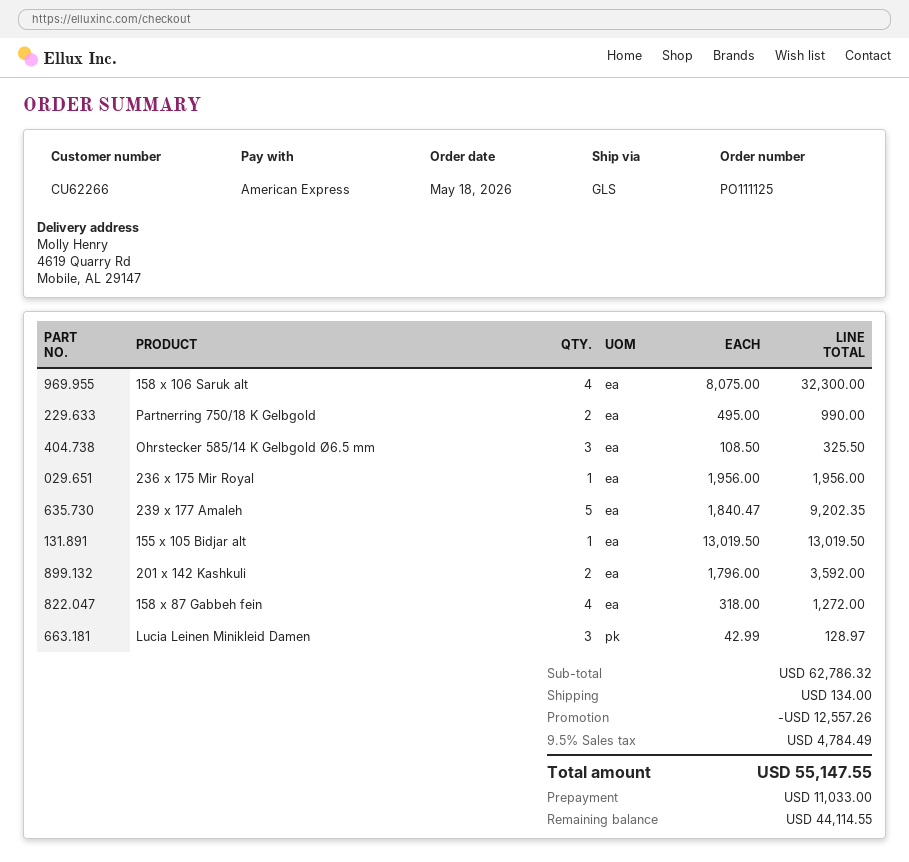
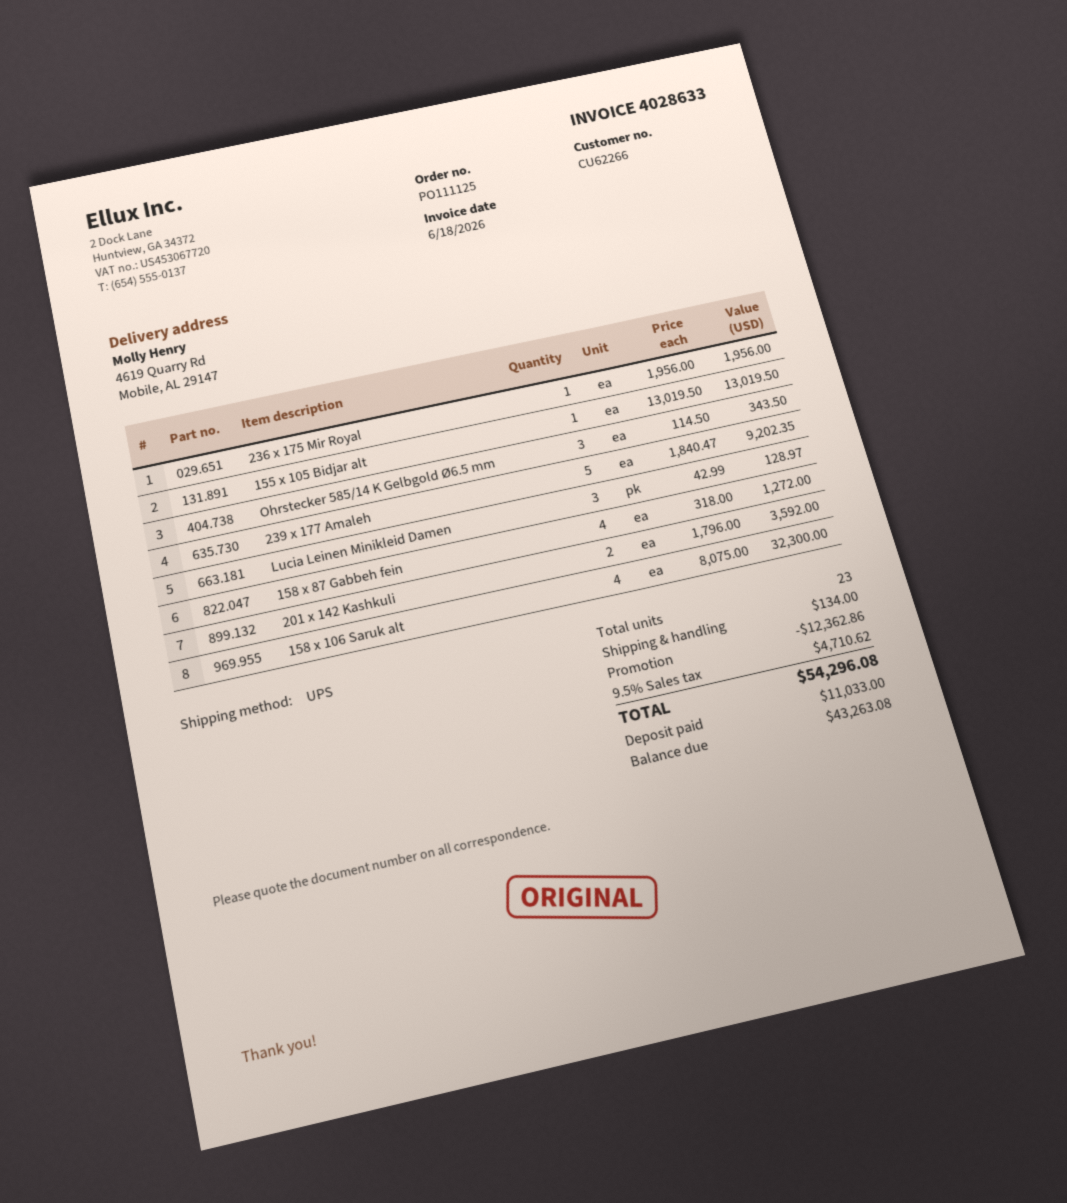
shipping method: GLS -> UPS
Partnerring 750/18 K Gelbgold: 2 x 495.00 = 990.00 -> none
Ohrstecker 585/14 K Gelbgold Ø6.5 mm: 3 x 108.50 = 325.50 -> 3 x 114.50 = 343.50
discount: 12557.26 -> 12362.86
tax: 9.5% = 4784.49 -> 9.5% = 4710.62
total: 55147.55 -> 54296.08
balance: 44114.55 -> 43263.08

